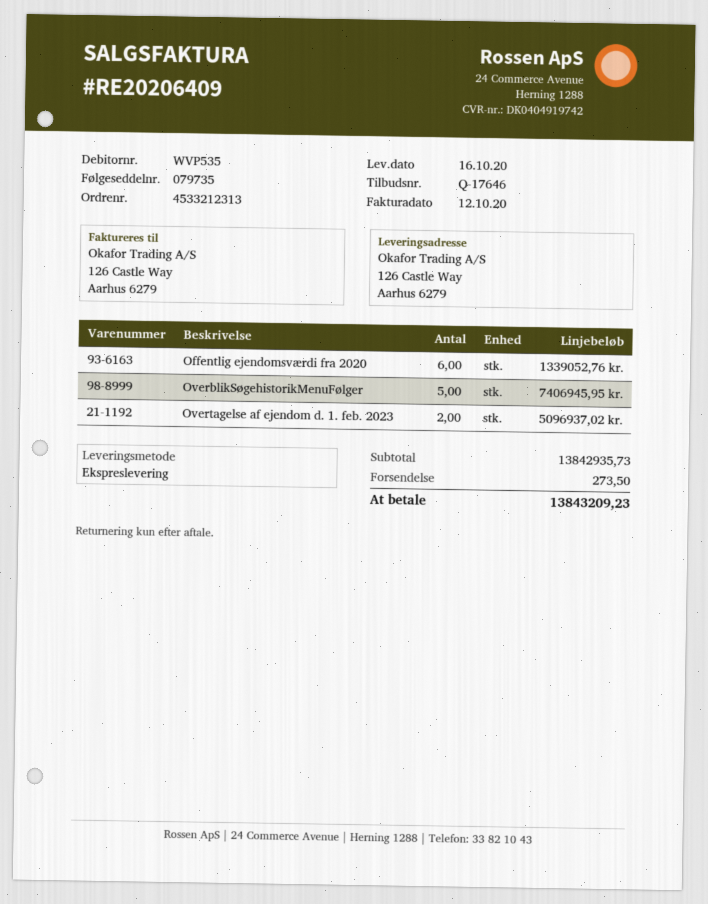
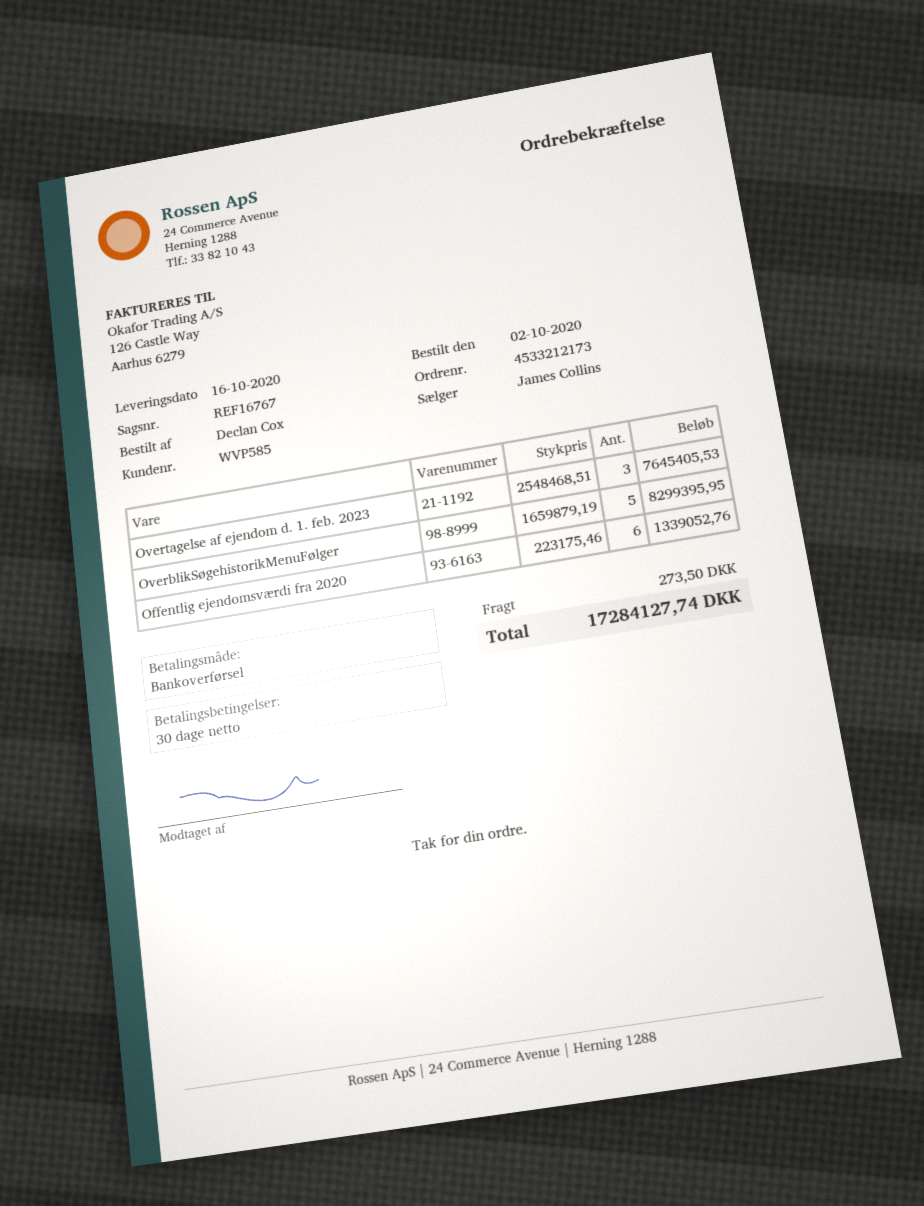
order number: 4533212313 -> 4533212173
customer number: WVP535 -> WVP585
OverblikSøgehistorikMenuFølger: 5 for 7406945.95 -> 5 for 8299395.95
Overtagelse af ejendom d. 1. feb. 2023: 2 for 5096937.02 -> 3 for 7645405.53
total: 13843209.23 -> 17284127.74

